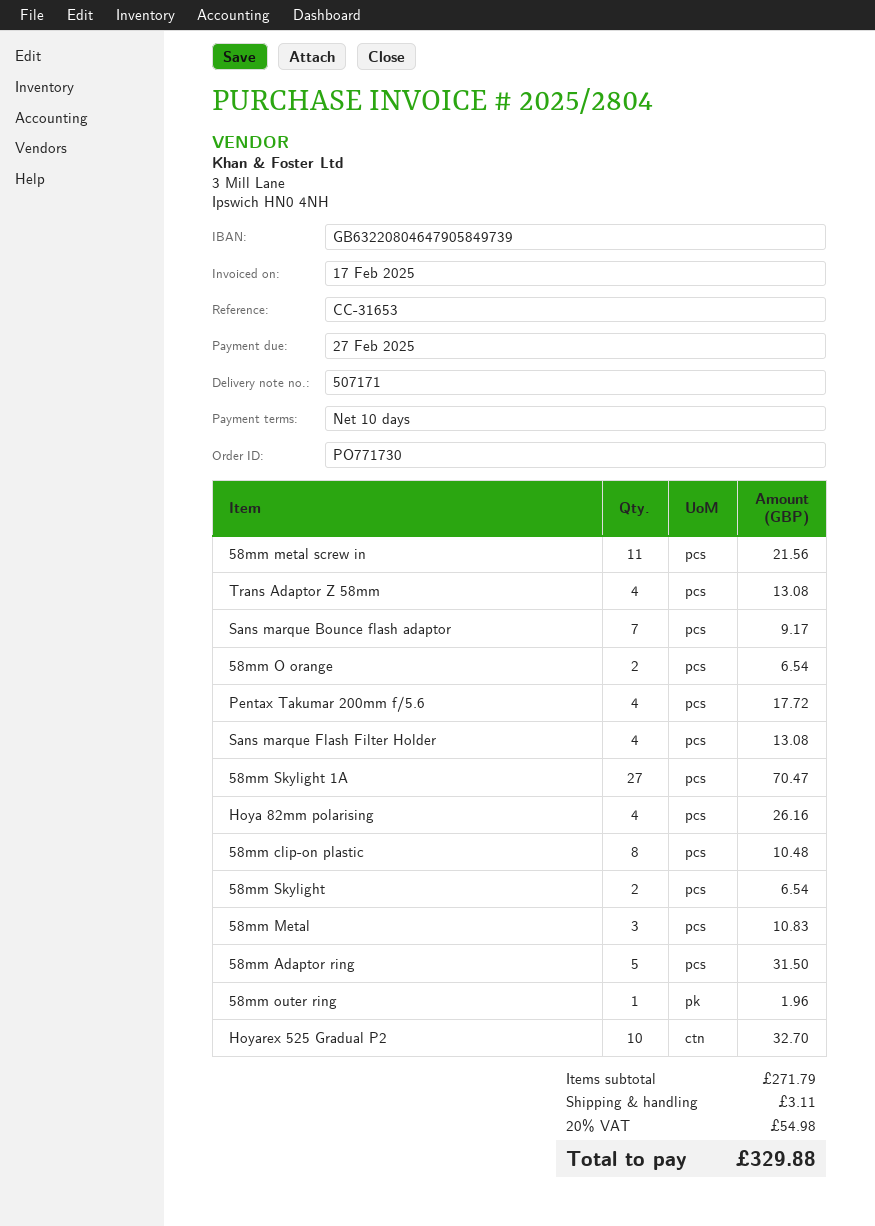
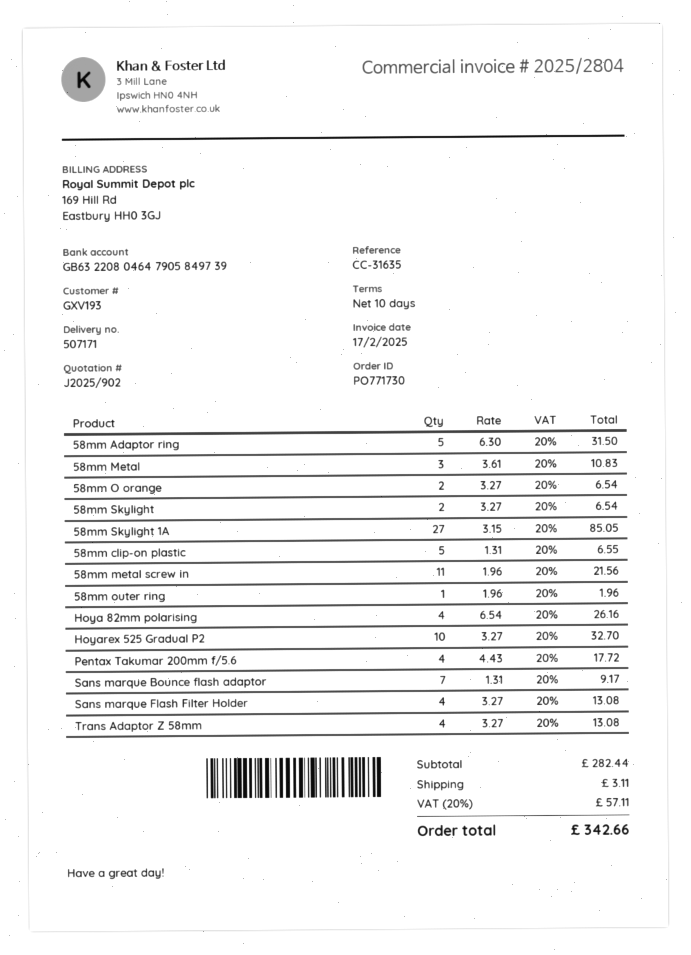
reference: CC-31653 -> CC-31635
58mm Skylight 1A: 27 for 70.47 -> 27 for 85.05
58mm clip-on plastic: 8 for 10.48 -> 5 for 6.55
subtotal: 271.79 -> 282.44
tax: 20% = 54.98 -> 20% = 57.11
total: 329.88 -> 342.66

